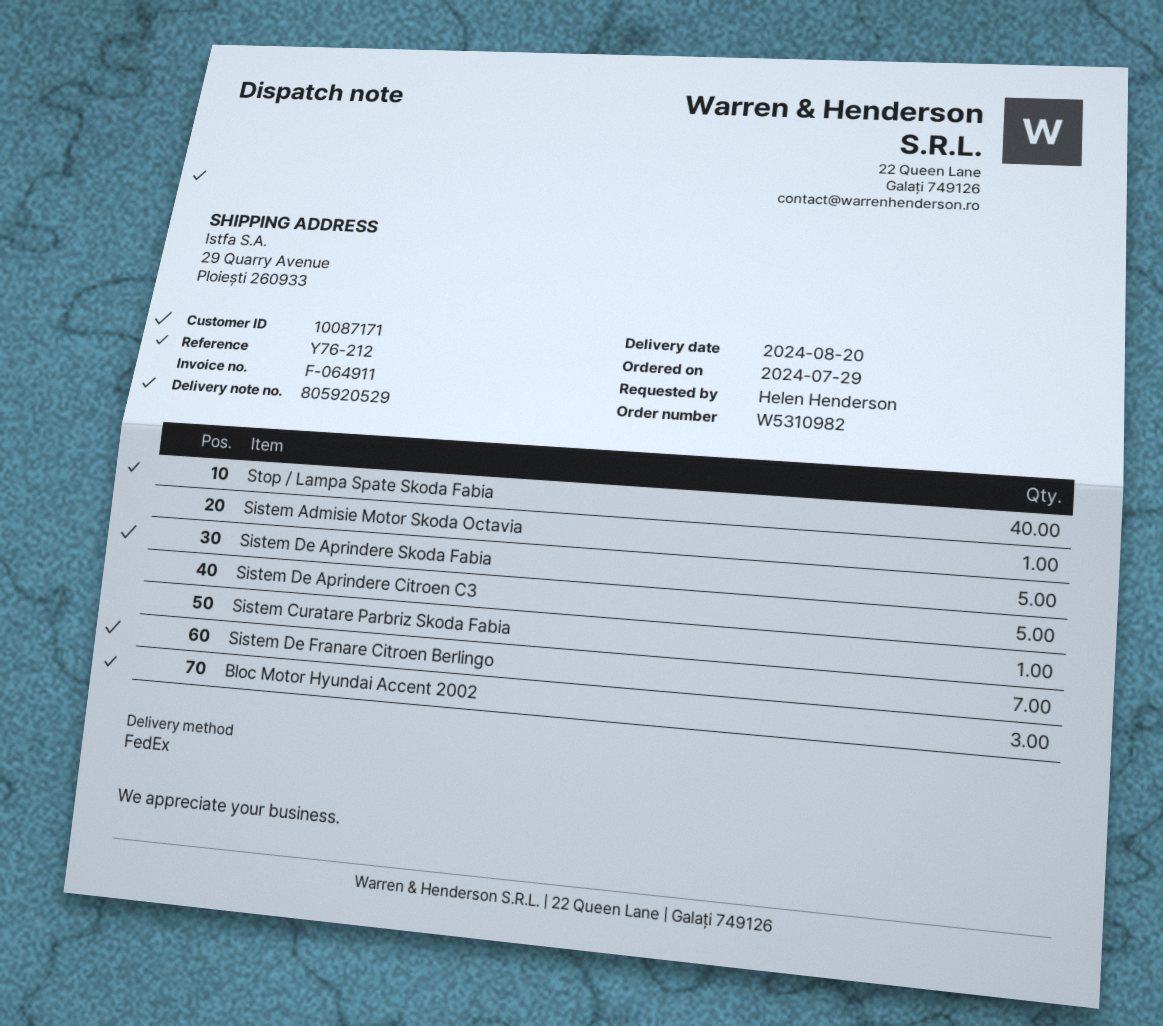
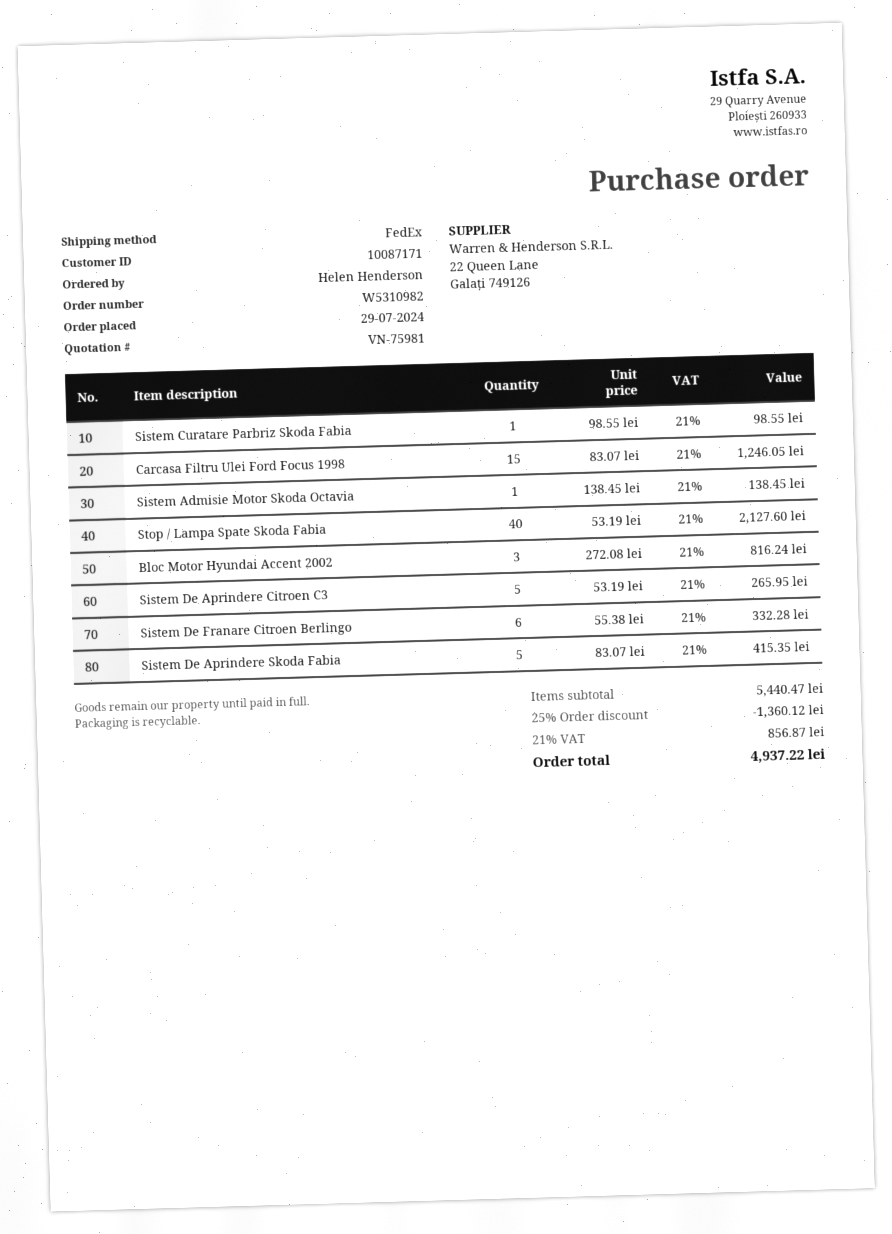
Sistem De Franare Citroen Berlingo: 7 -> 6
Carcasa Filtru Ulei Ford Focus 1998: none -> 15

